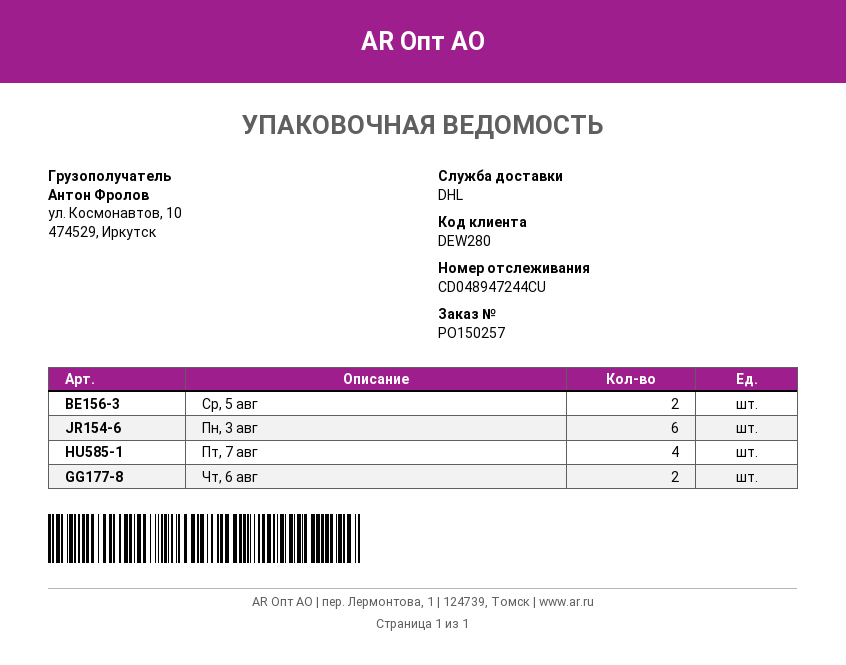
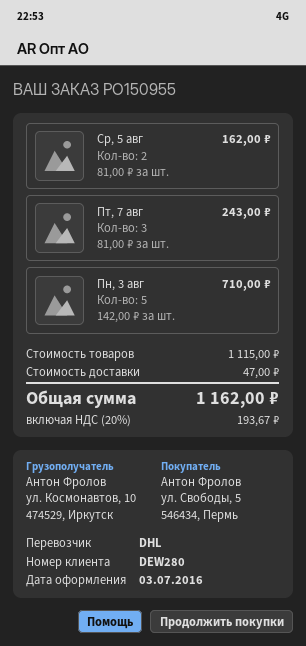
order number: PO150257 -> PO150955
Пн, 3 авг: 6 -> 5
Пт, 7 авг: 4 -> 3
Чт, 6 авг: 2 -> none

